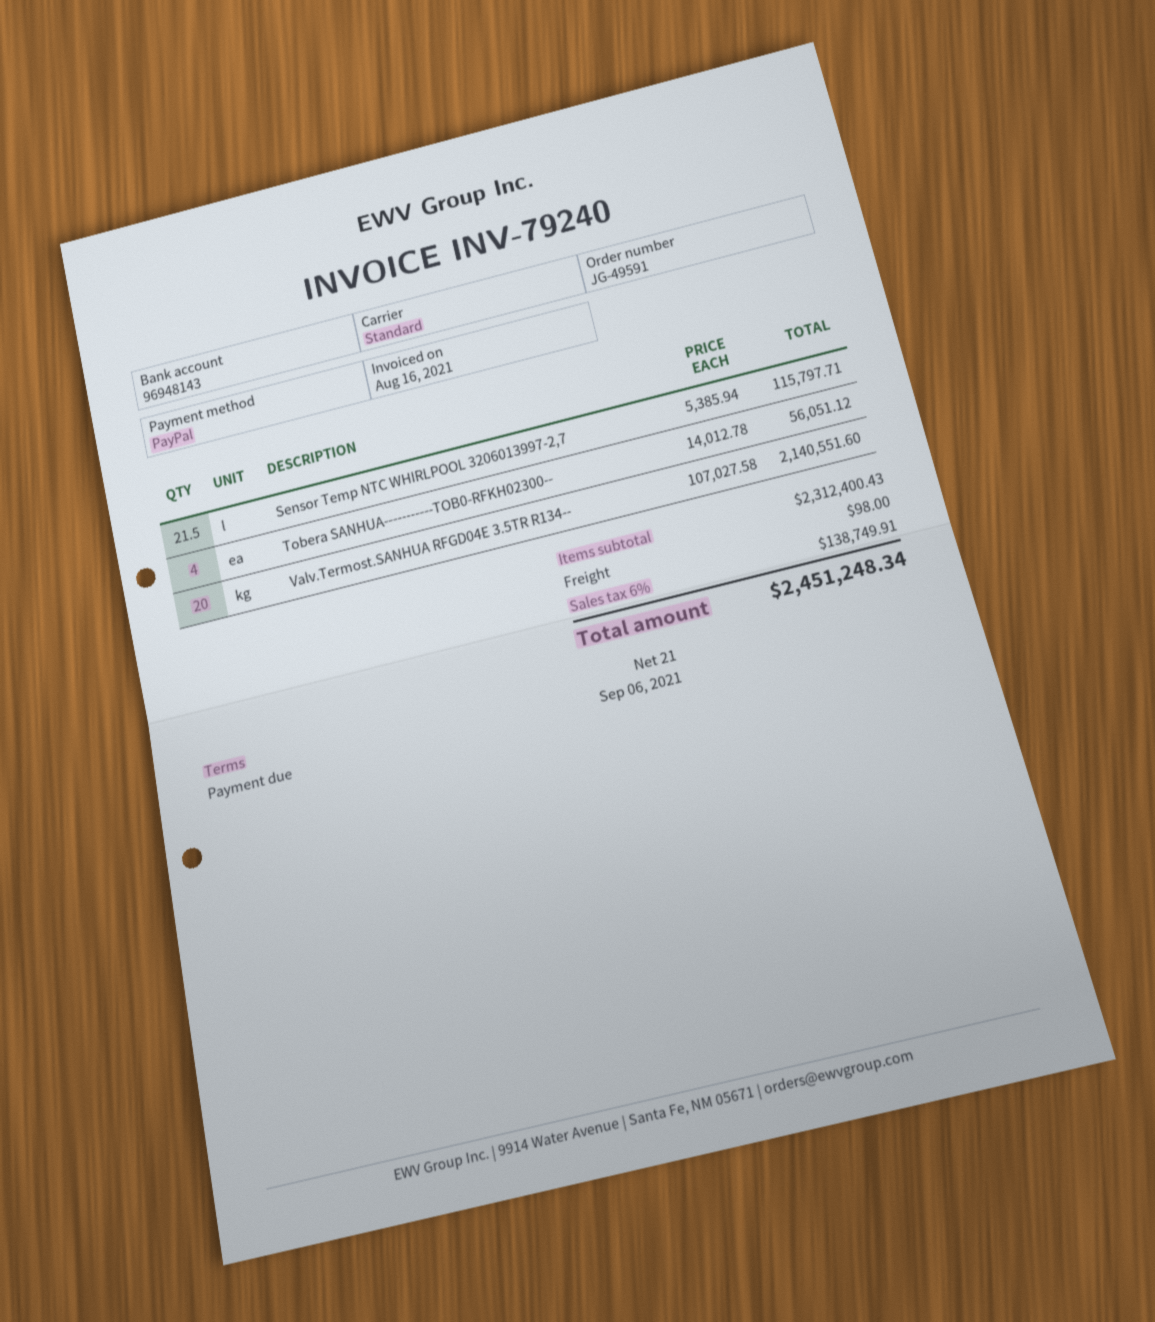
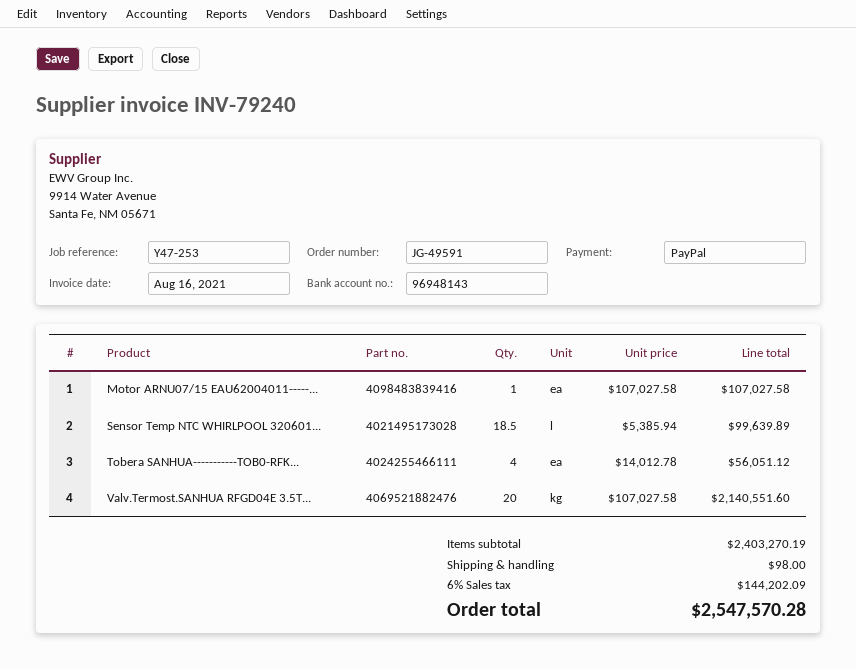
Sensor Temp NTC WHIRLPOOL 3206013997-2,7: 21.5 x 5385.94 = 115797.71 -> 18.5 x 5385.94 = 99639.89
Motor ARNU07/15 EAU62004011-----...: none -> 1 x 107027.58 = 107027.58
subtotal: 2312400.43 -> 2403270.19
tax: 6% = 138749.91 -> 6% = 144202.09
total: 2451248.34 -> 2547570.28

